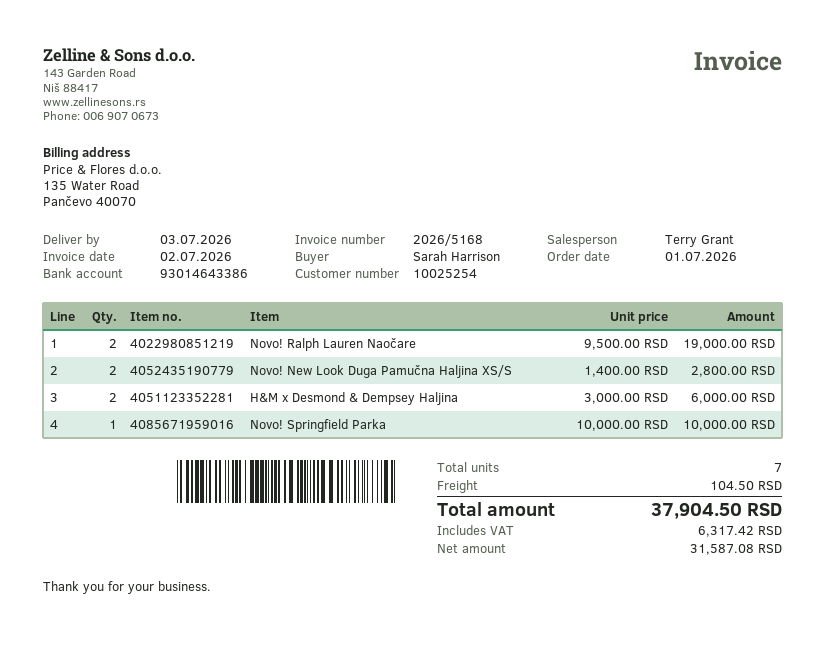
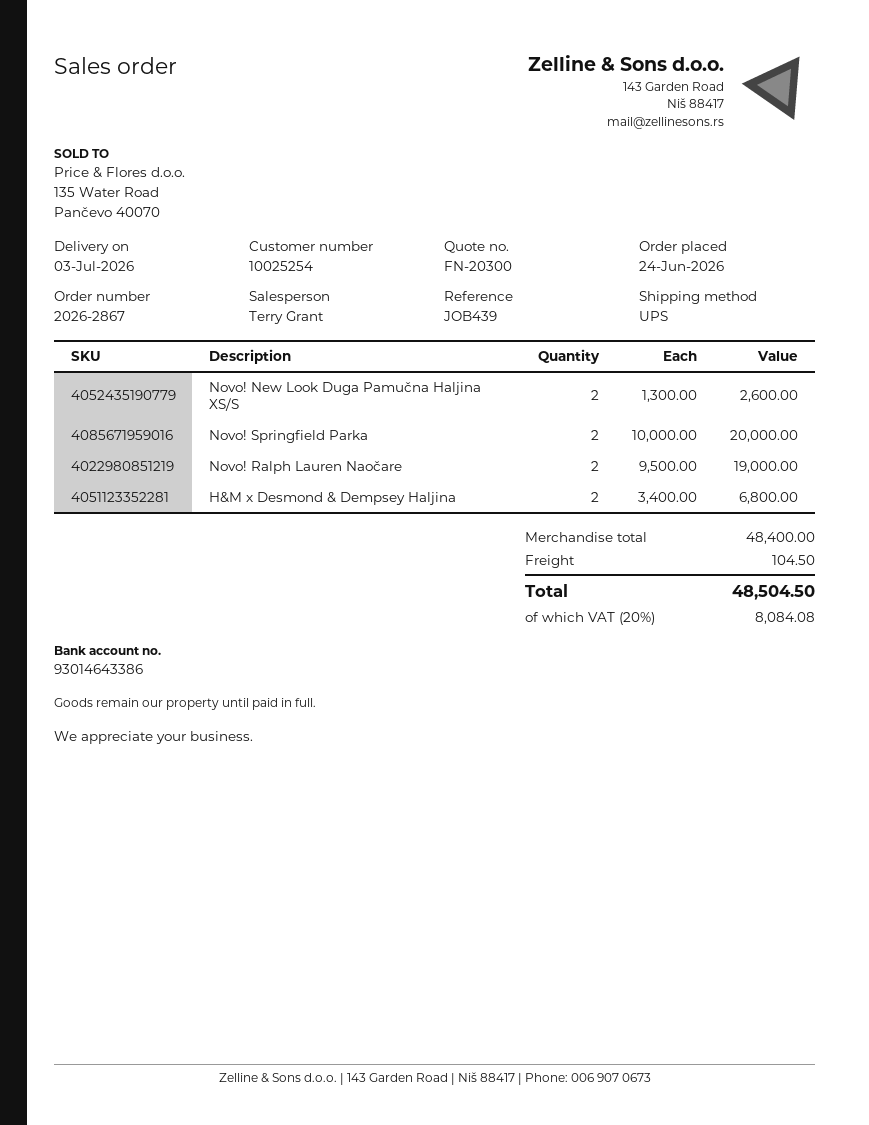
order date: 2026-07-01 -> 2026-06-24
Novo! New Look Duga Pamučna Haljina XS/S: 2 x 1400.00 = 2800.00 -> 2 x 1300.00 = 2600.00
H&M x Desmond & Dempsey Haljina: 2 x 3000.00 = 6000.00 -> 2 x 3400.00 = 6800.00
Novo! Springfield Parka: 1 x 10000.00 = 10000.00 -> 2 x 10000.00 = 20000.00
tax: 6317.42 -> 8084.08
total: 37904.50 -> 48504.50

